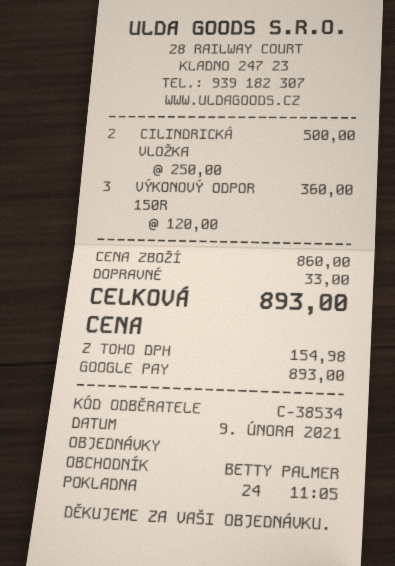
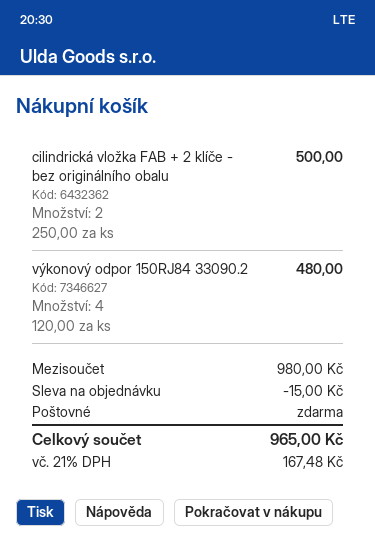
VÝKONOVÝ ODPOR 150R: 3 x 120.00 = 360.00 -> 4 x 120.00 = 480.00
subtotal: 860.00 -> 980.00
discount: none -> 15.00
shipping: 33.00 -> 0.00
tax: 154.98 -> 167.48
total: 893.00 -> 965.00

